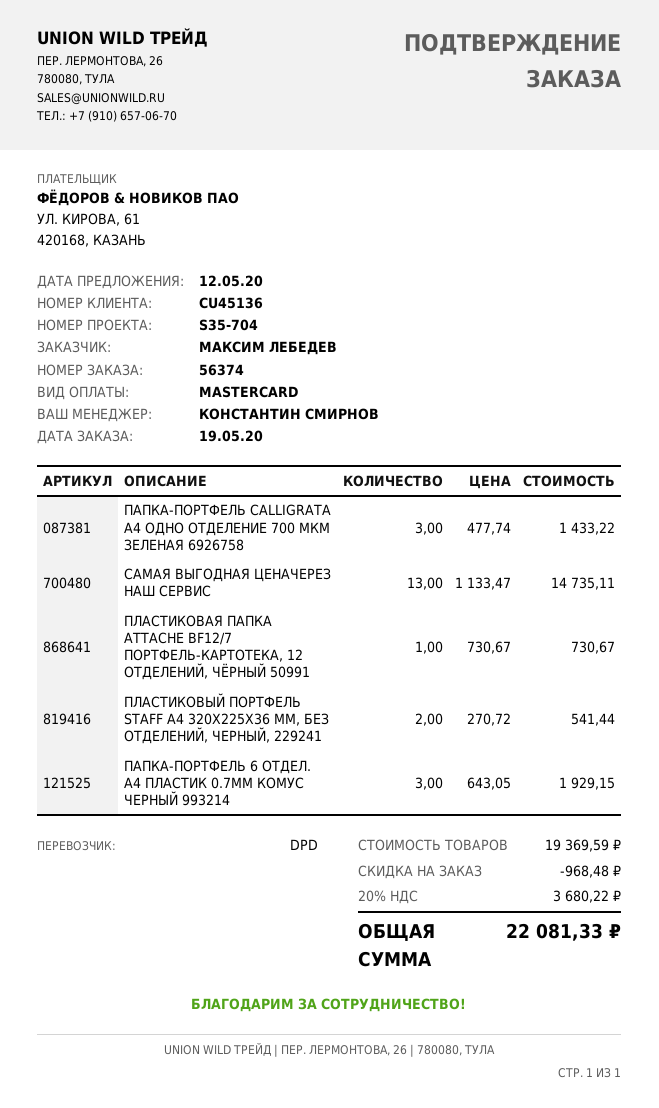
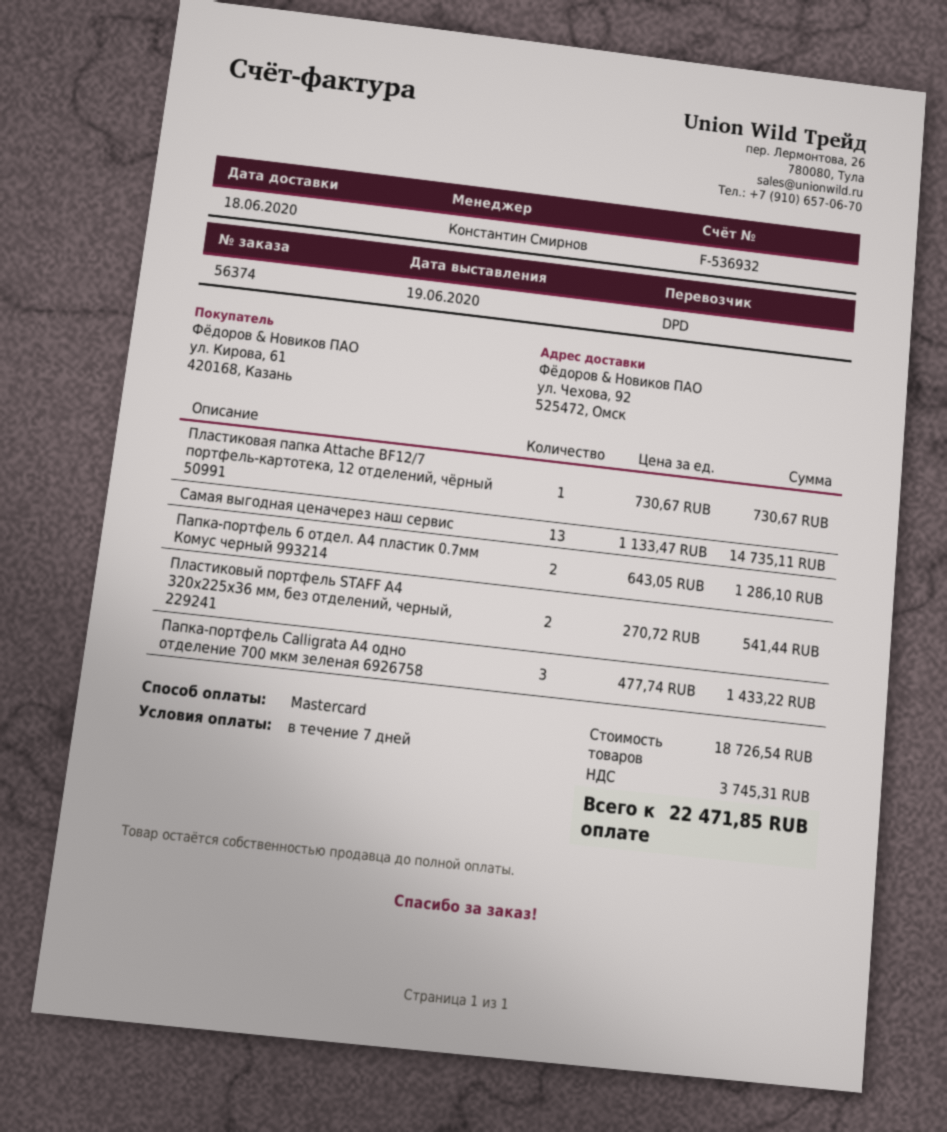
ПАПКА-ПОРТФЕЛЬ 6 ОТДЕЛ. A4 ПЛАСТИК 0.7ММ КОМУС ЧЕРНЫЙ 993214: 3 x 643.05 = 1929.15 -> 2 x 643.05 = 1286.10
subtotal: 19369.59 -> 18726.54
discount: 968.48 -> none
tax: 3680.22 -> 3745.31
total: 22081.33 -> 22471.85

